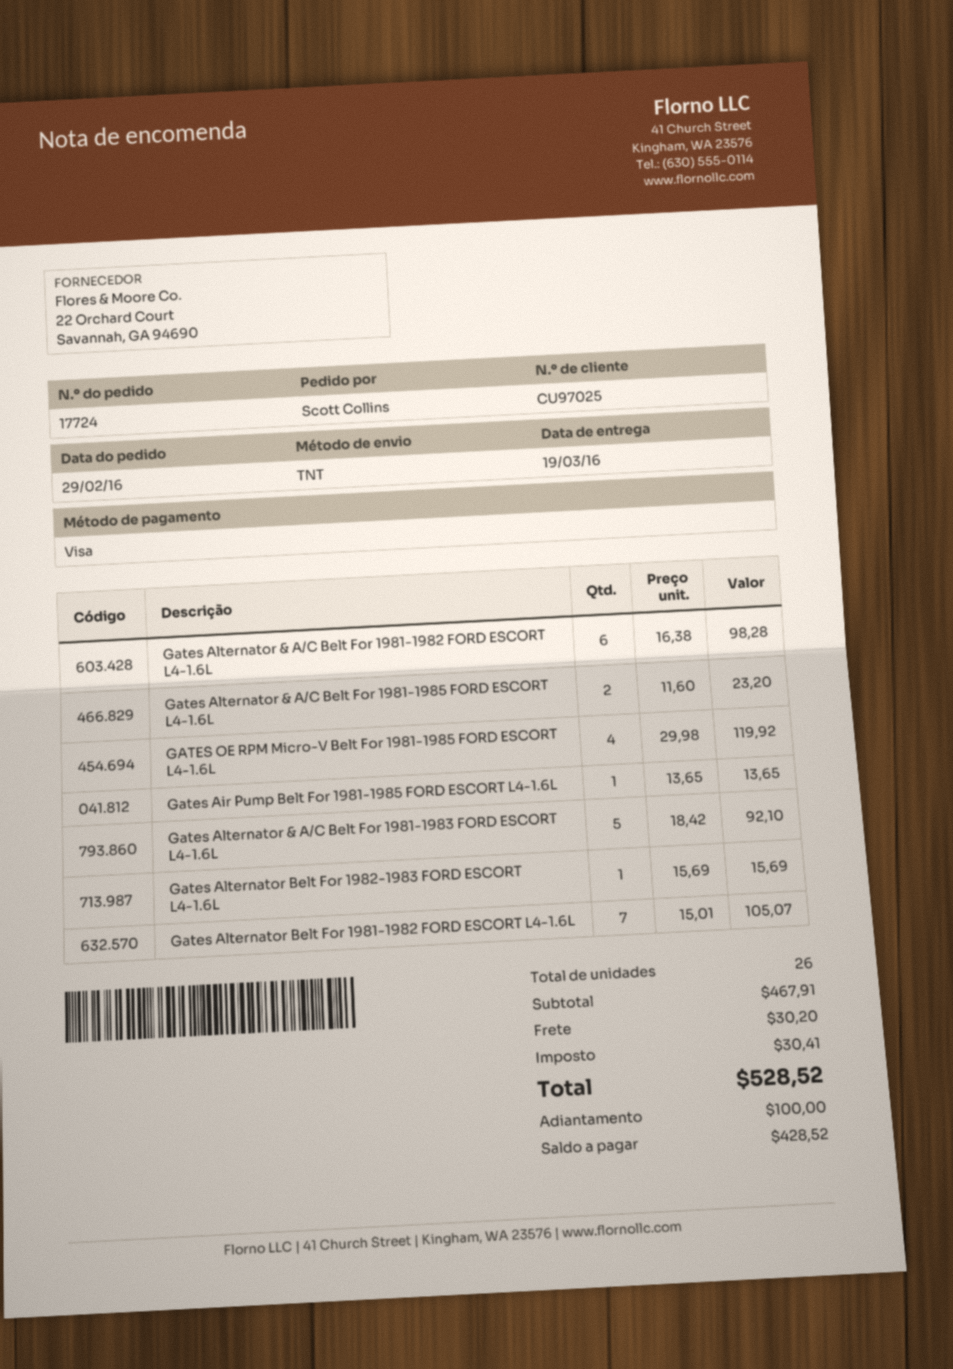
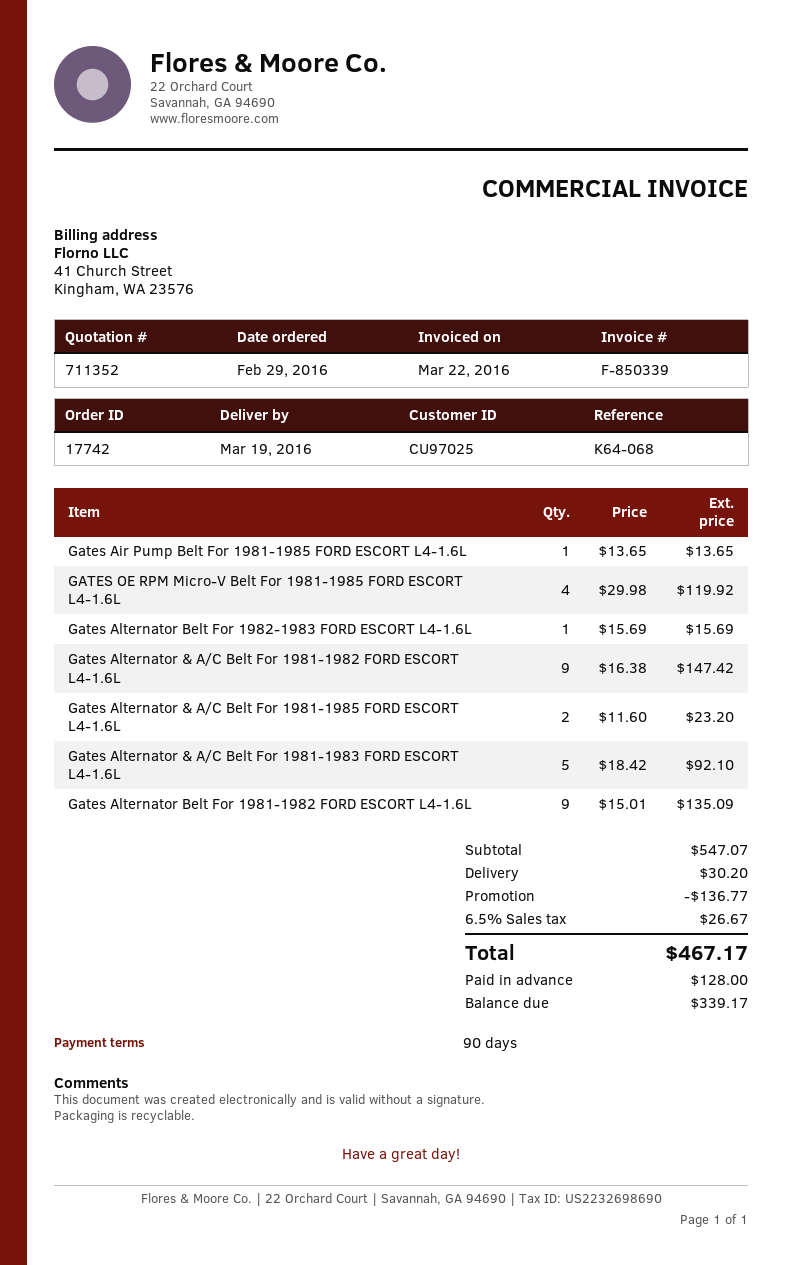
order number: 17724 -> 17742
Gates Alternator & A/C Belt For 1981-1982 FORD ESCORT L4-1.6L: 6 x 16.38 = 98.28 -> 9 x 16.38 = 147.42
Gates Alternator Belt For 1981-1982 FORD ESCORT L4-1.6L: 7 x 15.01 = 105.07 -> 9 x 15.01 = 135.09
subtotal: 467.91 -> 547.07
discount: none -> 136.77
tax: 30.41 -> 26.67
total: 528.52 -> 467.17
deposit: 100.00 -> 128.00
balance: 428.52 -> 339.17

